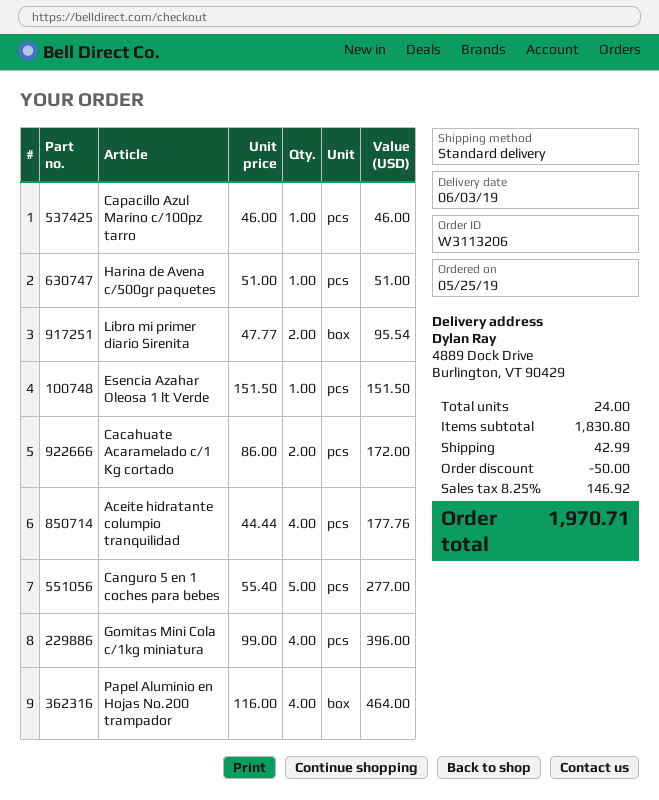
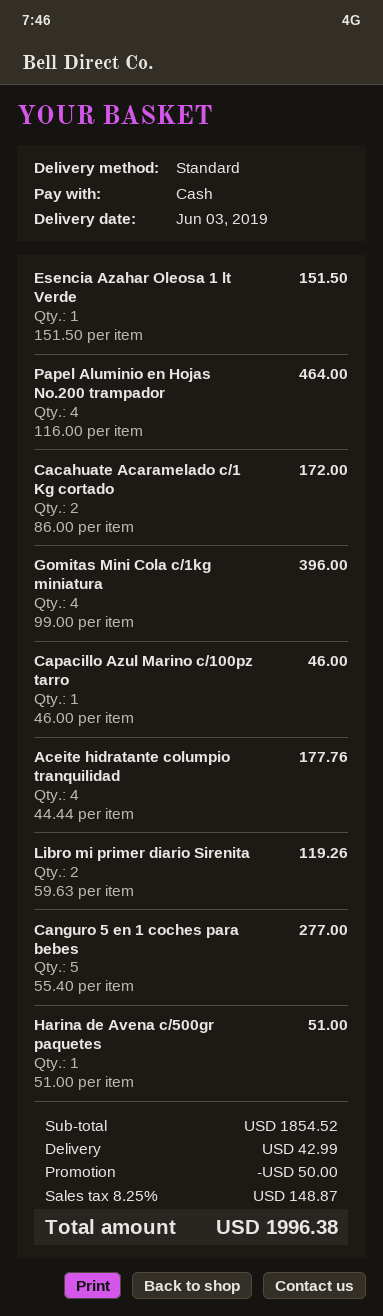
Libro mi primer diario Sirenita: 2 x 47.77 = 95.54 -> 2 x 59.63 = 119.26
subtotal: 1830.80 -> 1854.52
tax: 8.25% = 146.92 -> 8.25% = 148.87
total: 1970.71 -> 1996.38

